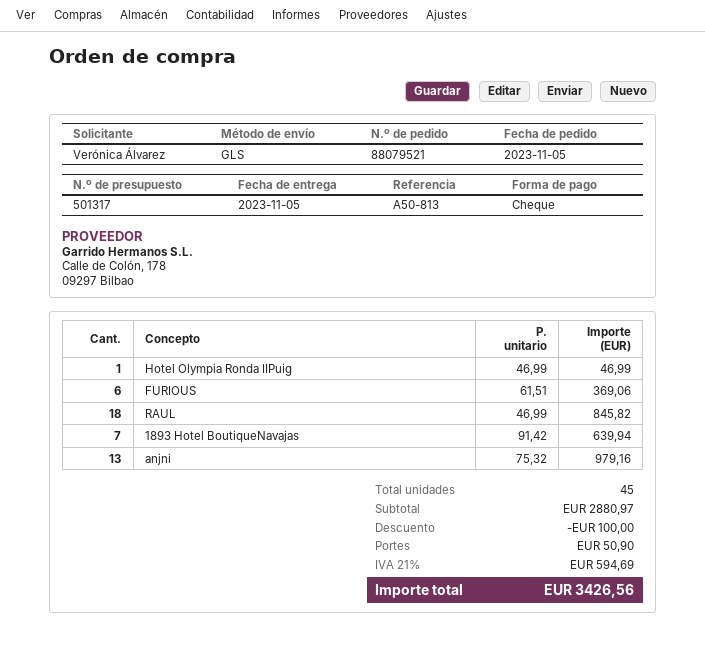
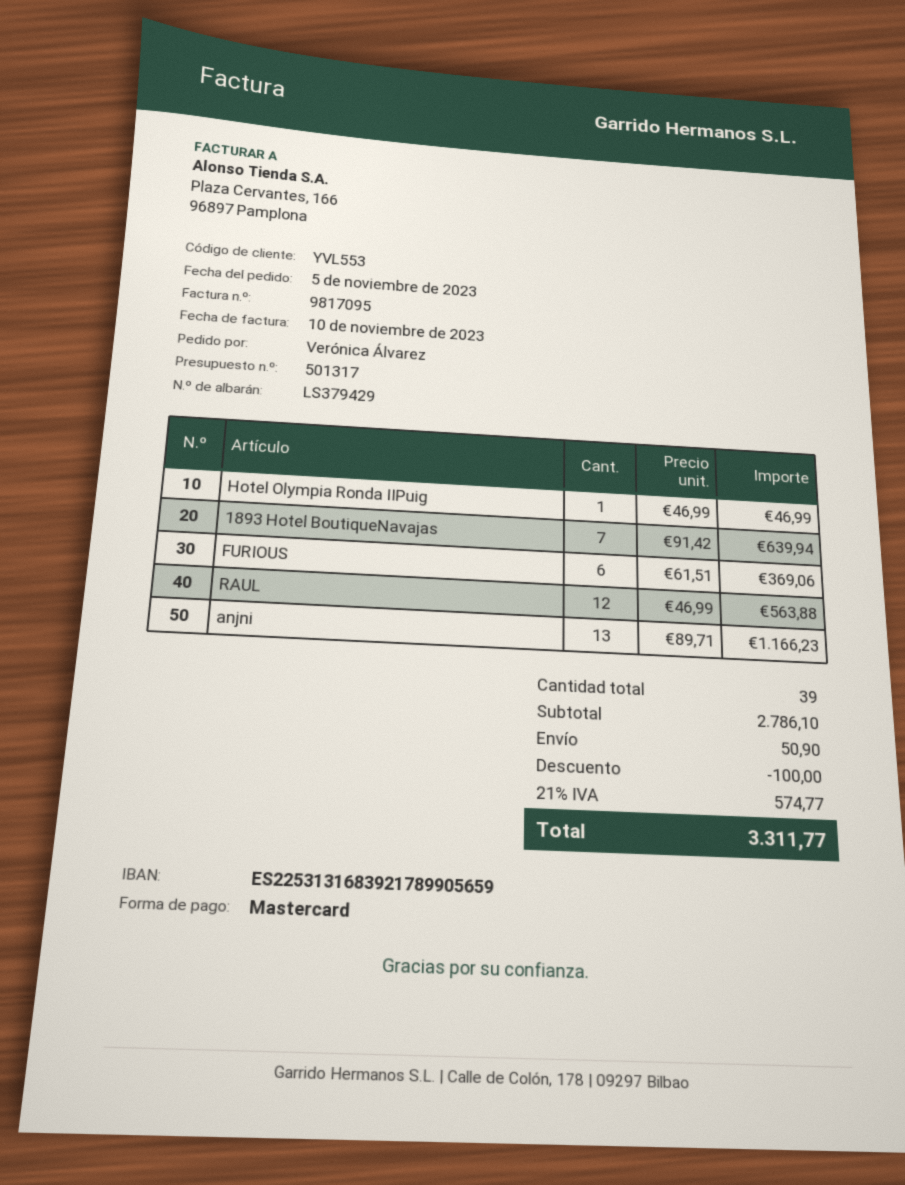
payment method: cheque -> Mastercard
RAUL: 18 x 46.99 = 845.82 -> 12 x 46.99 = 563.88
anjni: 13 x 75.32 = 979.16 -> 13 x 89.71 = 1166.23
total quantity: 45 -> 39
subtotal: 2880.97 -> 2786.10
tax: 21% = 594.69 -> 21% = 574.77
total: 3426.56 -> 3311.77

